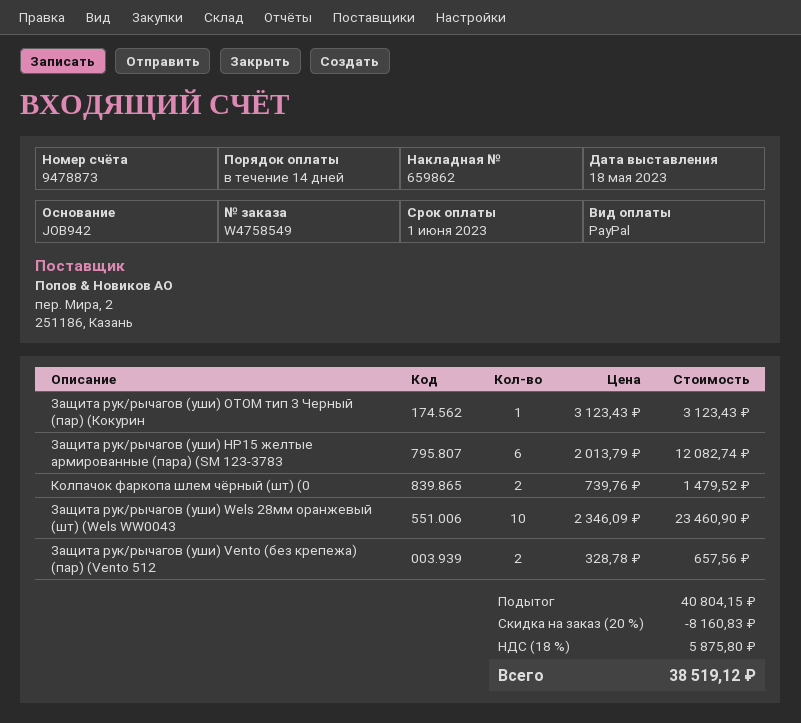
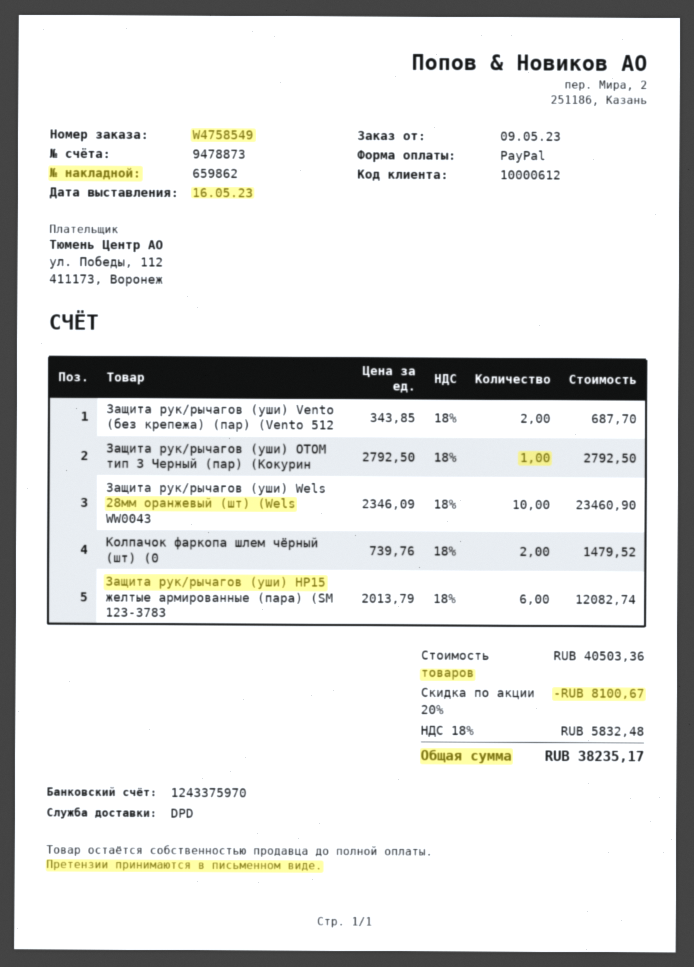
invoice date: 2023-05-18 -> 2023-05-16
Защита рук/рычагов (уши) OTOM тип 3 Черный (пар) (Кокурин: 1 x 3123.43 = 3123.43 -> 1 x 2792.50 = 2792.50
Защита рук/рычагов (уши) Vento (без крепежа) (пар) (Vento 512: 2 x 328.78 = 657.56 -> 2 x 343.85 = 687.70
subtotal: 40804.15 -> 40503.36
discount: 20% = 8160.83 -> 20% = 8100.67
tax: 18% = 5875.80 -> 18% = 5832.48
total: 38519.12 -> 38235.17

